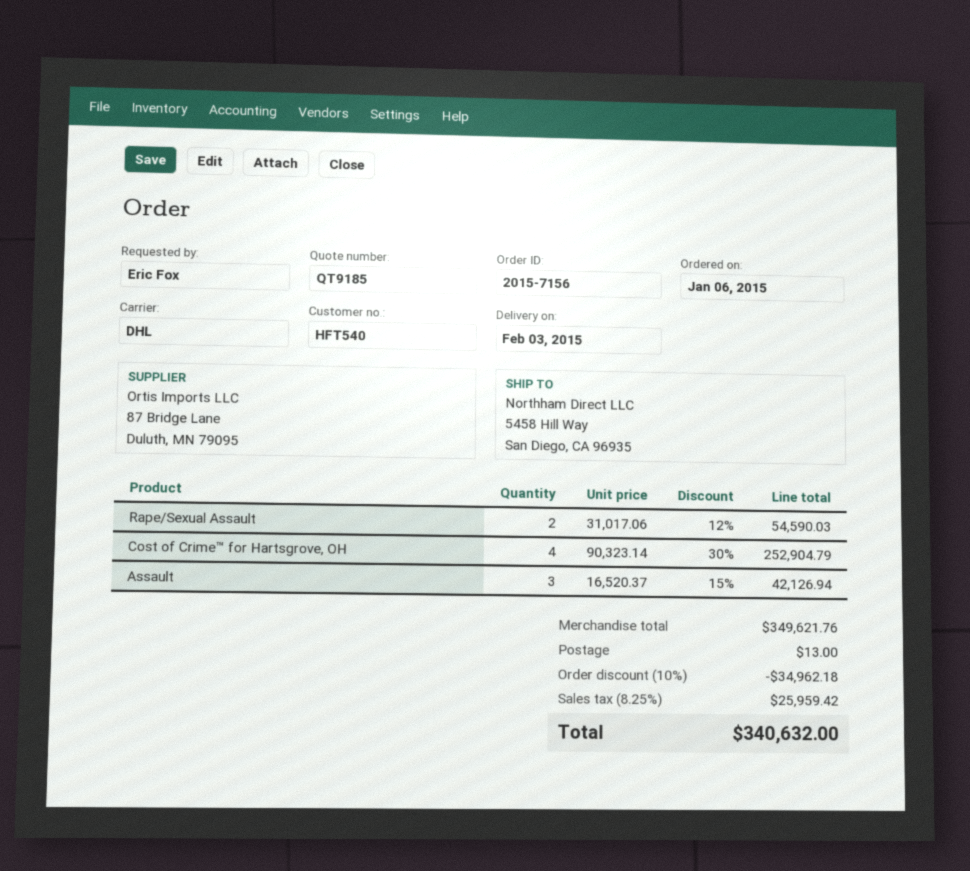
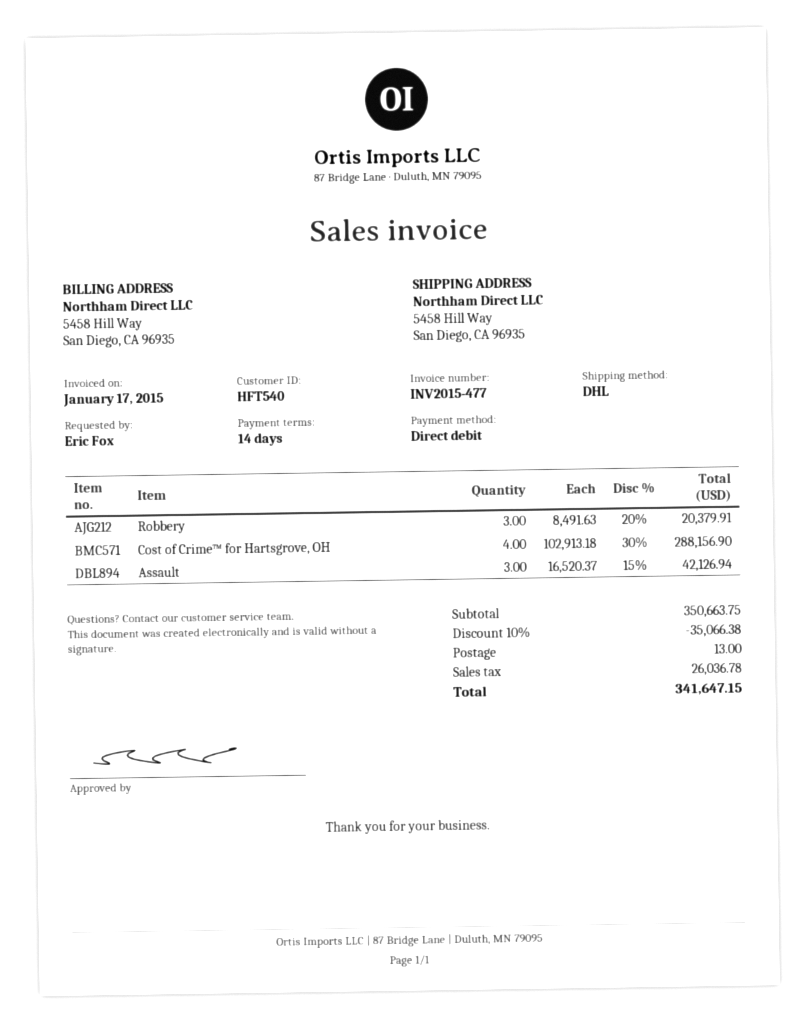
Rape/Sexual Assault: 2 x 31017.06 - 12% = 54590.03 -> none
Cost of Crime™ for Hartsgrove, OH: 4 x 90323.14 - 30% = 252904.79 -> 4 x 102913.18 - 30% = 288156.90
Robbery: none -> 3 x 8491.63 - 20% = 20379.91
subtotal: 349621.76 -> 350663.75
discount: 10% = 34962.18 -> 10% = 35066.38
tax: 25959.42 -> 26036.78
total: 340632.00 -> 341647.15

